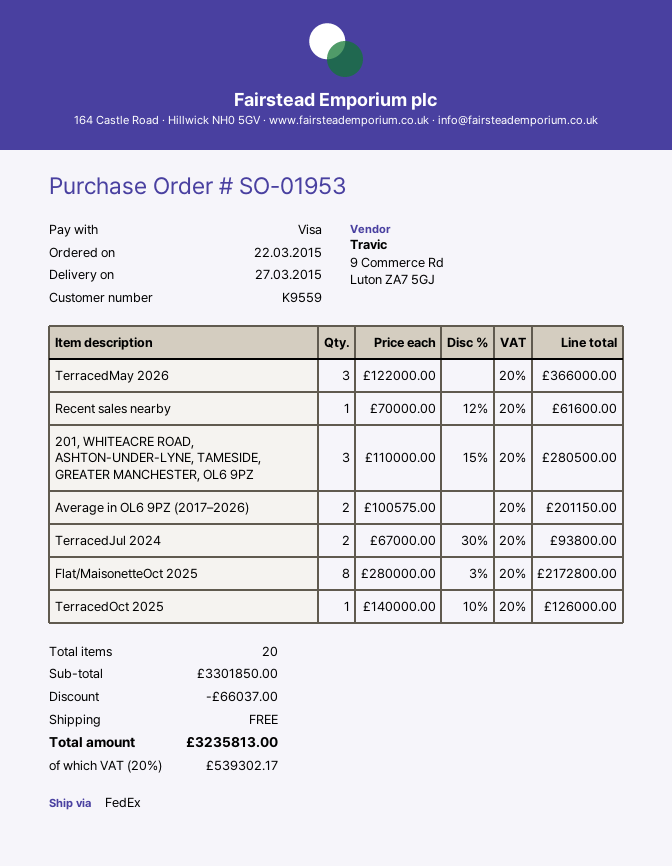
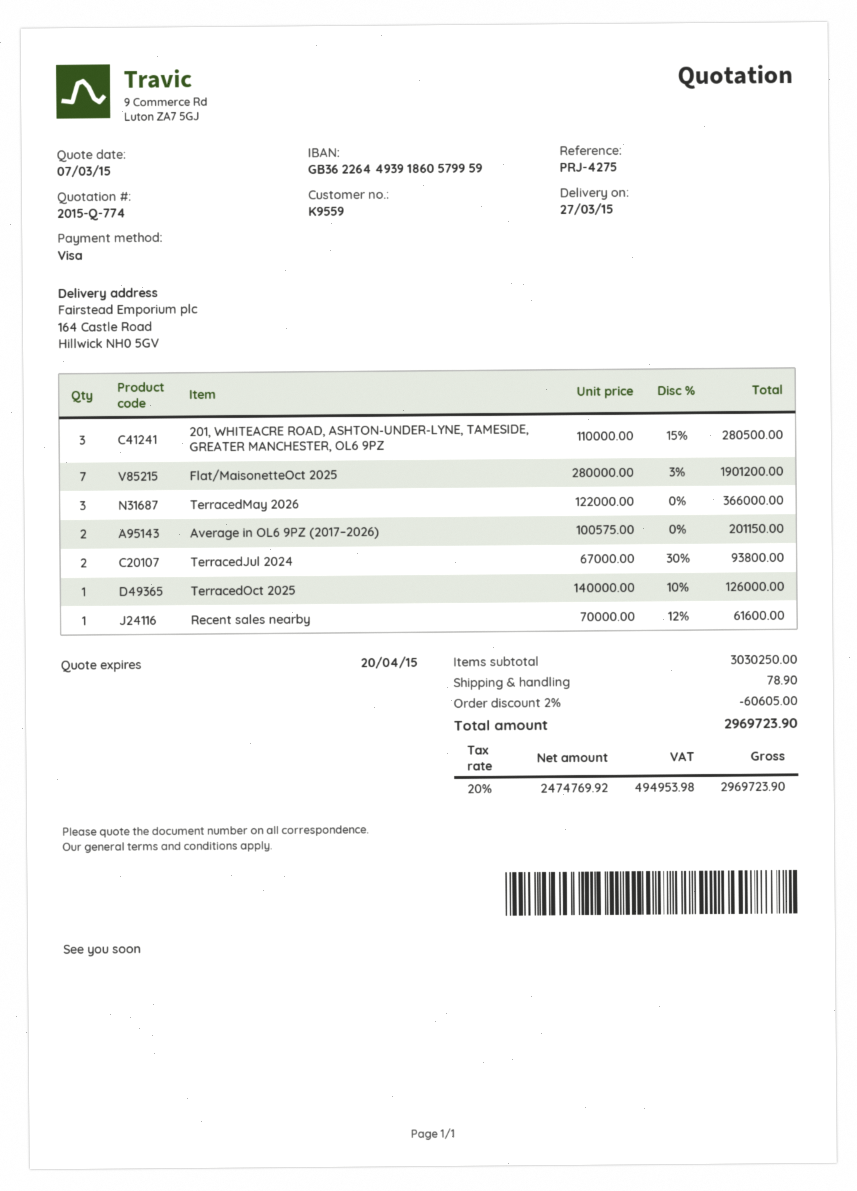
Flat/MaisonetteOct 2025: 8 x 280000.00 - 3% = 2172800.00 -> 7 x 280000.00 - 3% = 1901200.00
subtotal: 3301850.00 -> 3030250.00
discount: 66037.00 -> 60605.00
shipping: 0.00 -> 78.90
tax: 20% = 539302.17 -> 20% = 494953.98
total: 3235813.00 -> 2969723.90

